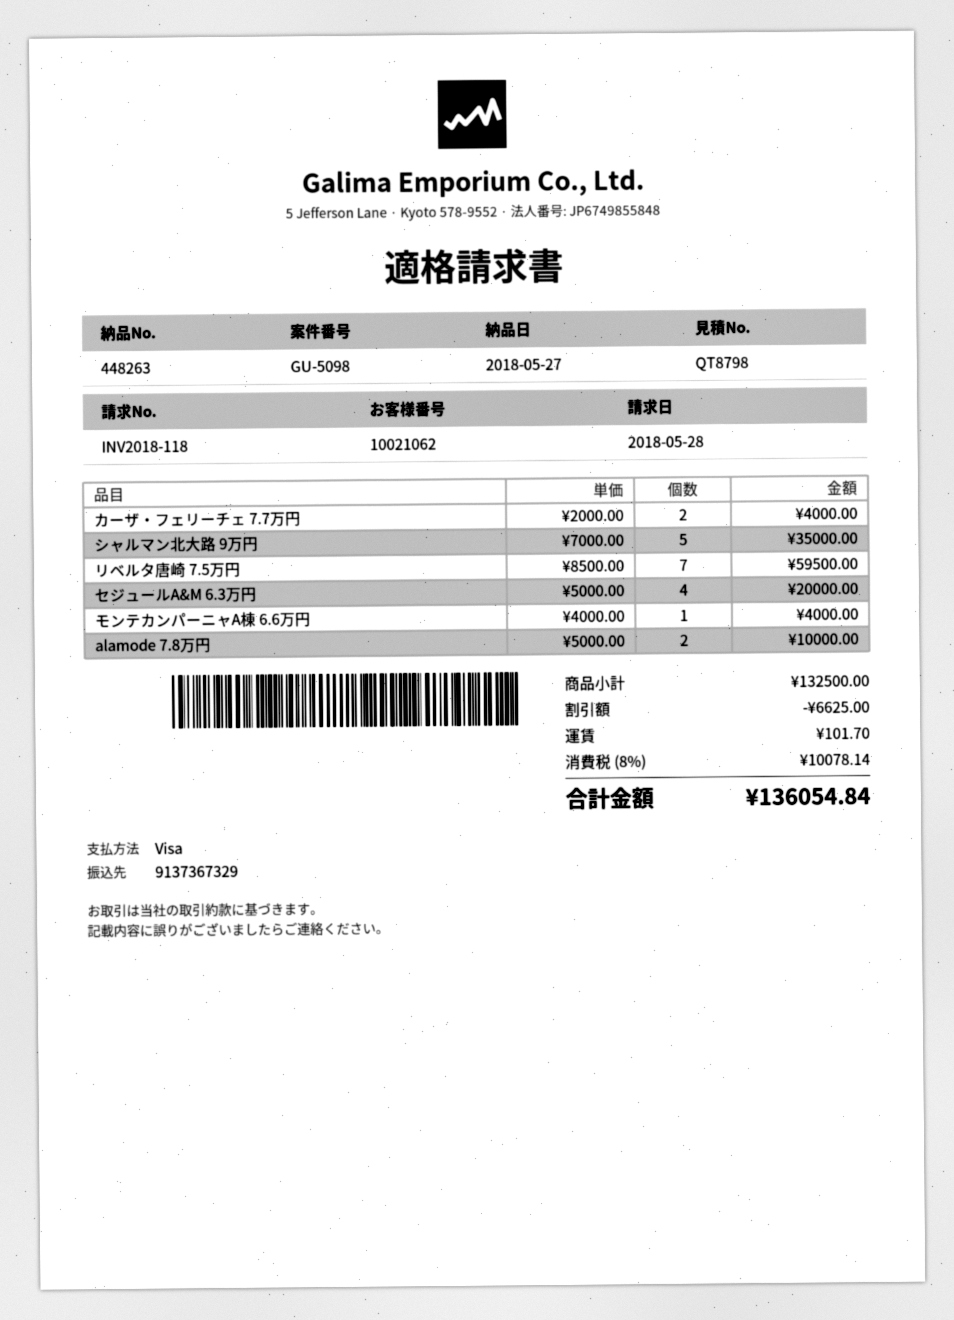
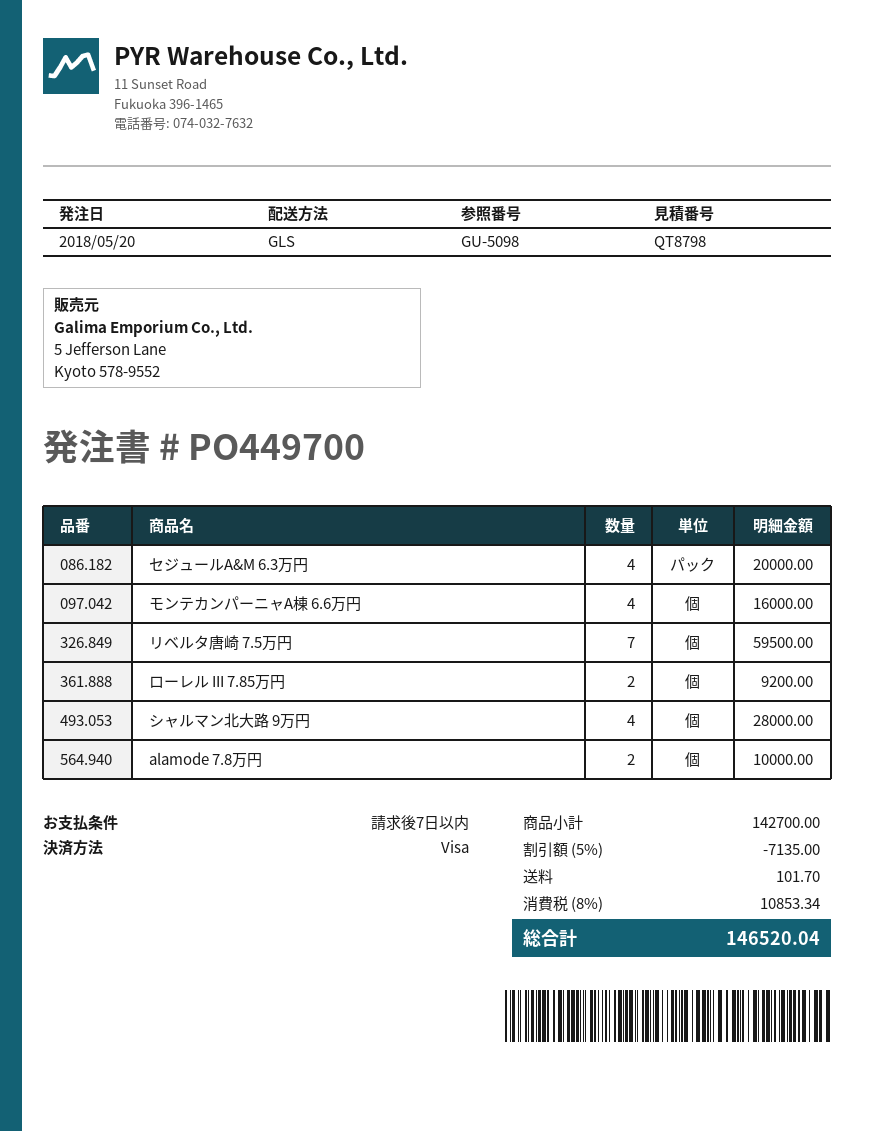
カーザ・フェリーチェ 7.7万円: 2 for 4000.00 -> none
シャルマン北大路 9万円: 5 for 35000.00 -> 4 for 28000.00
モンテカンパーニャA棟 6.6万円: 1 for 4000.00 -> 4 for 16000.00
ローレル III 7.85万円: none -> 2 for 9200.00
subtotal: 132500.00 -> 142700.00
discount: 6625.00 -> 7135.00
tax: 8% = 10078.14 -> 8% = 10853.34
total: 136054.84 -> 146520.04

